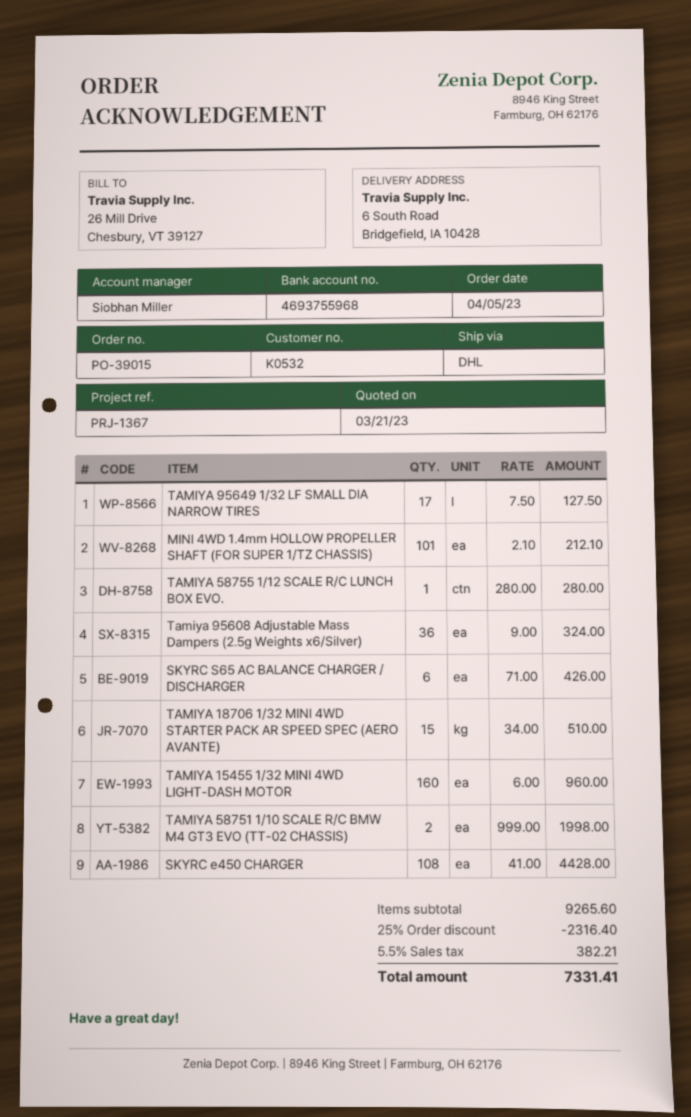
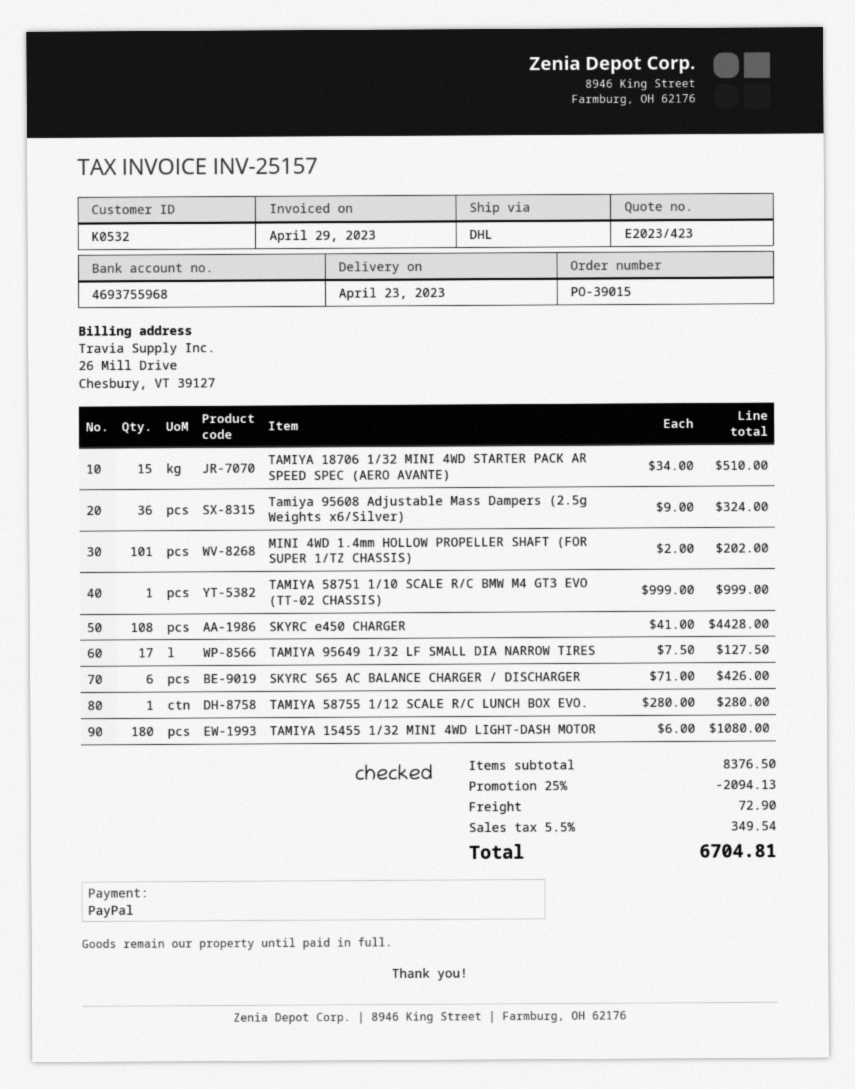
MINI 4WD 1.4mm HOLLOW PROPELLER SHAFT (FOR SUPER 1/TZ CHASSIS): 101 x 2.10 = 212.10 -> 101 x 2.00 = 202.00
TAMIYA 15455 1/32 MINI 4WD LIGHT-DASH MOTOR: 160 x 6.00 = 960.00 -> 180 x 6.00 = 1080.00
TAMIYA 58751 1/10 SCALE R/C BMW M4 GT3 EVO (TT-02 CHASSIS): 2 x 999.00 = 1998.00 -> 1 x 999.00 = 999.00
subtotal: 9265.60 -> 8376.50
discount: 25% = 2316.40 -> 25% = 2094.13
shipping: none -> 72.90
tax: 5.5% = 382.21 -> 5.5% = 349.54
total: 7331.41 -> 6704.81

